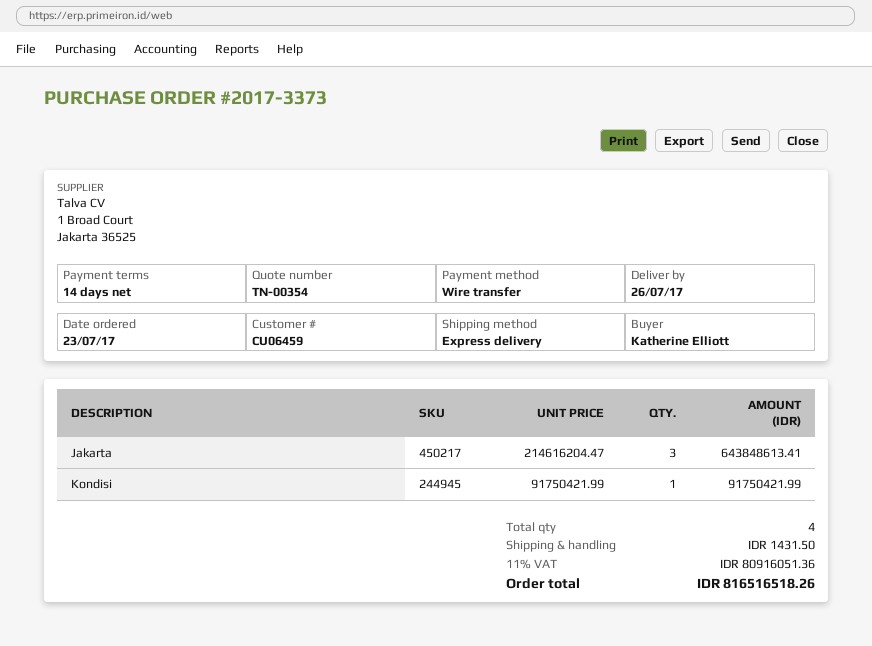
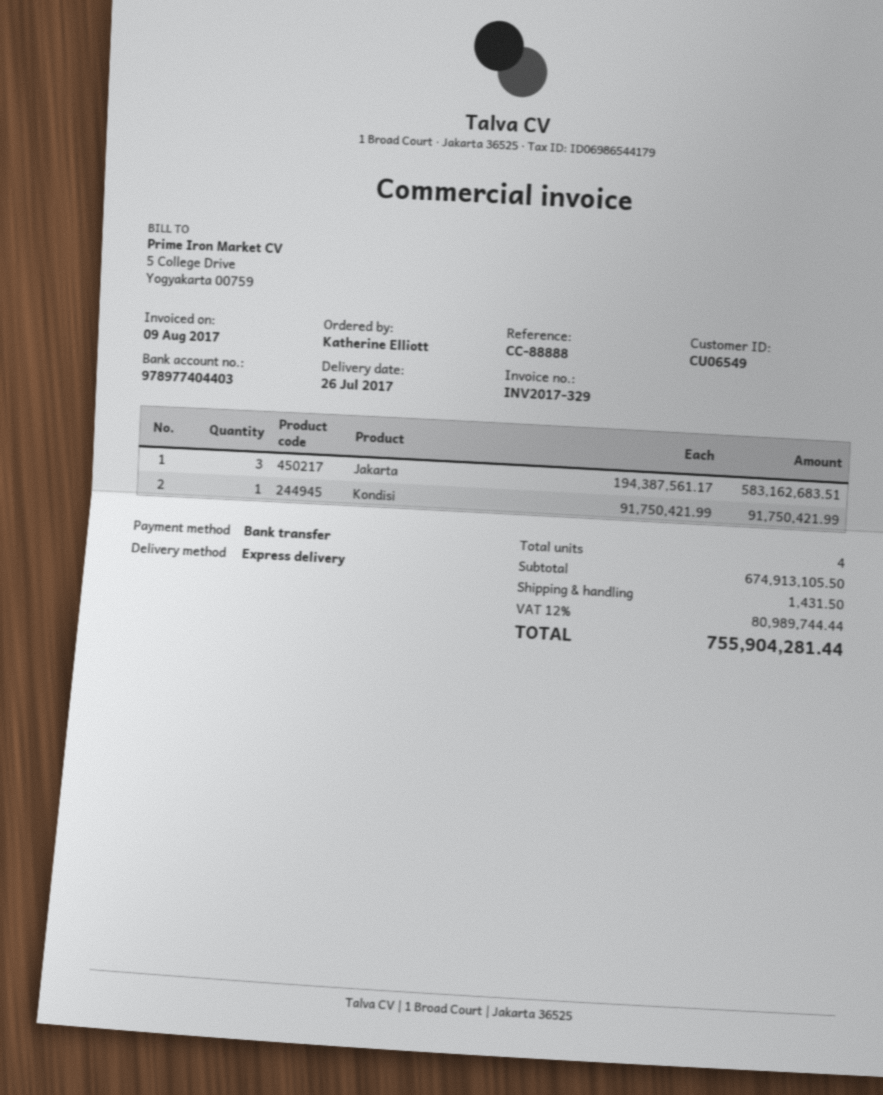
customer number: CU06459 -> CU06549
Jakarta: 3 x 214616204.47 = 643848613.41 -> 3 x 194387561.17 = 583162683.51
tax: 11% = 80916051.36 -> 12% = 80989744.44
total: 816516518.26 -> 755904281.44

